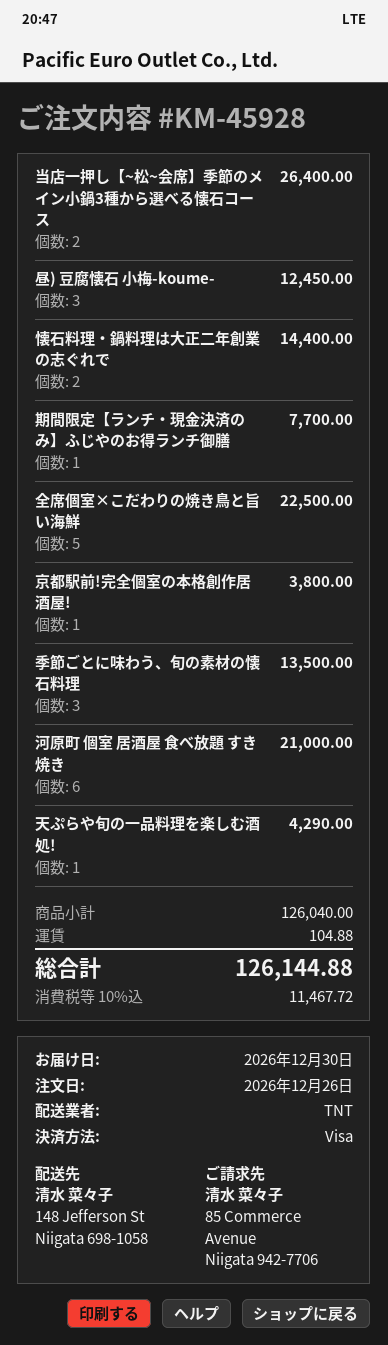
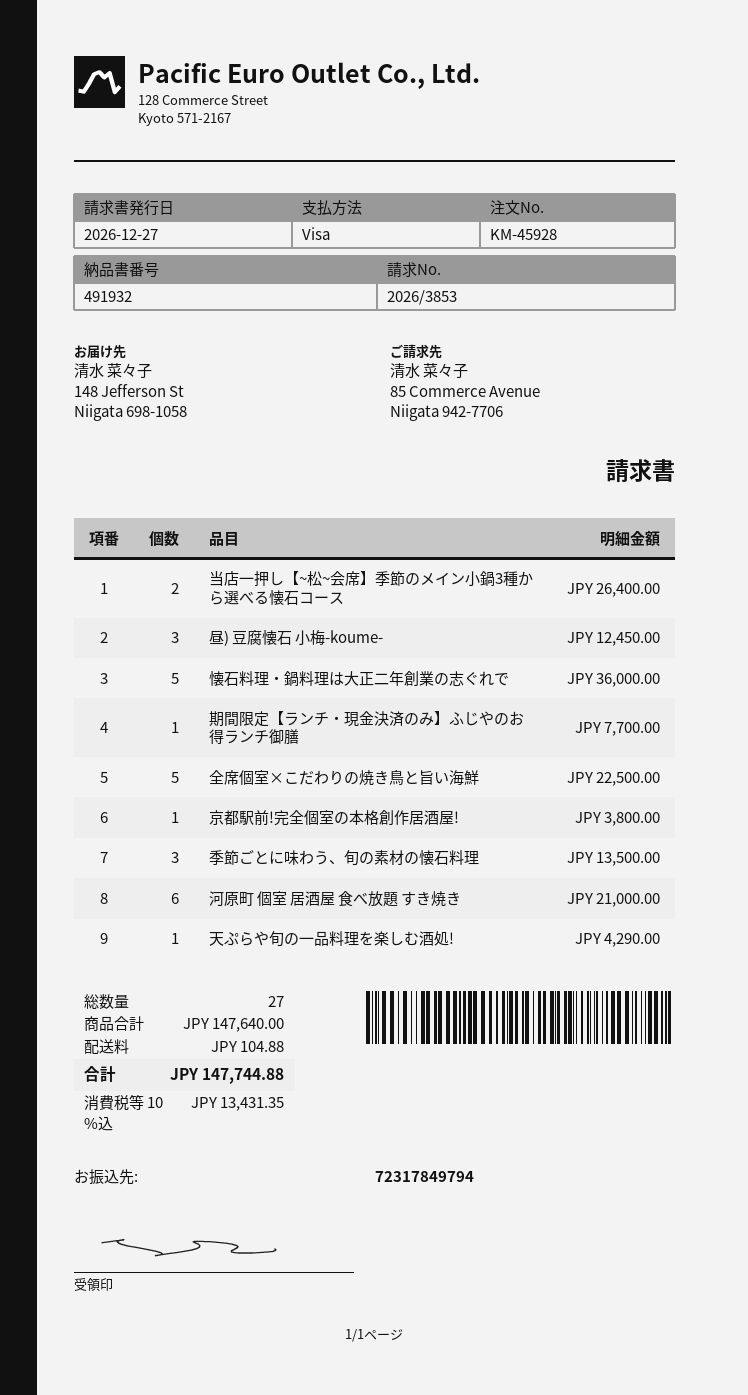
懐石料理・鍋料理は大正二年創業の志ぐれで: 2 for 14400.00 -> 5 for 36000.00
subtotal: 126040.00 -> 147640.00
tax: 10% = 11467.72 -> 10% = 13431.35
total: 126144.88 -> 147744.88

